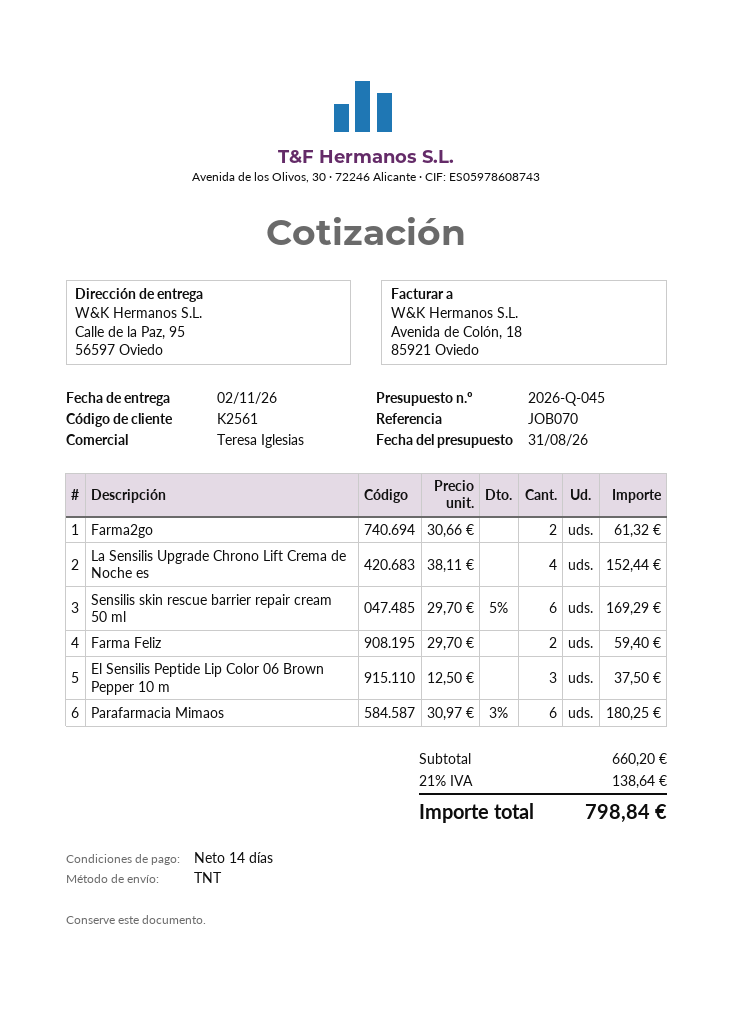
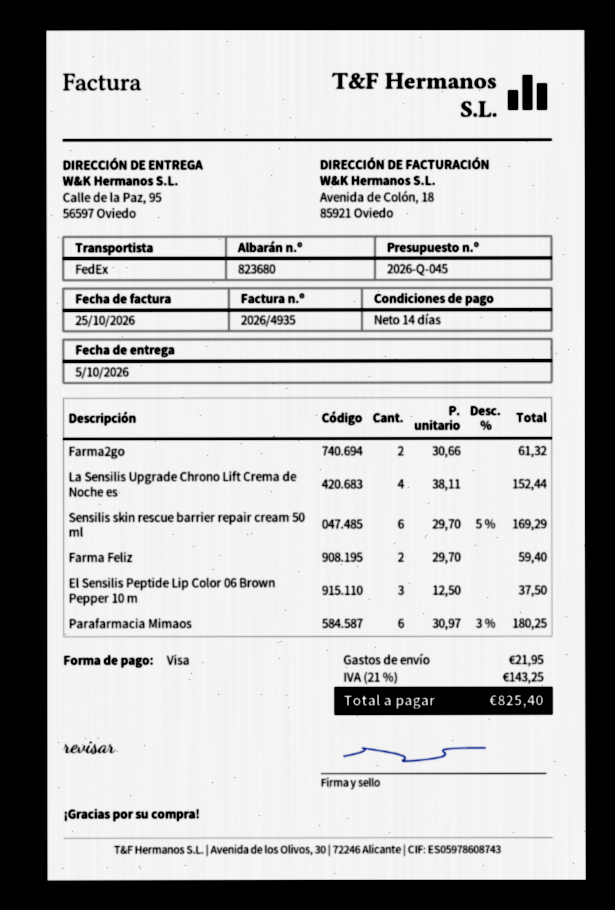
delivery date: 2026-11-02 -> 2026-10-05
shipping method: TNT -> FedEx
shipping: none -> 21.95
tax: 21% = 138.64 -> 21% = 143.25
total: 798.84 -> 825.40

